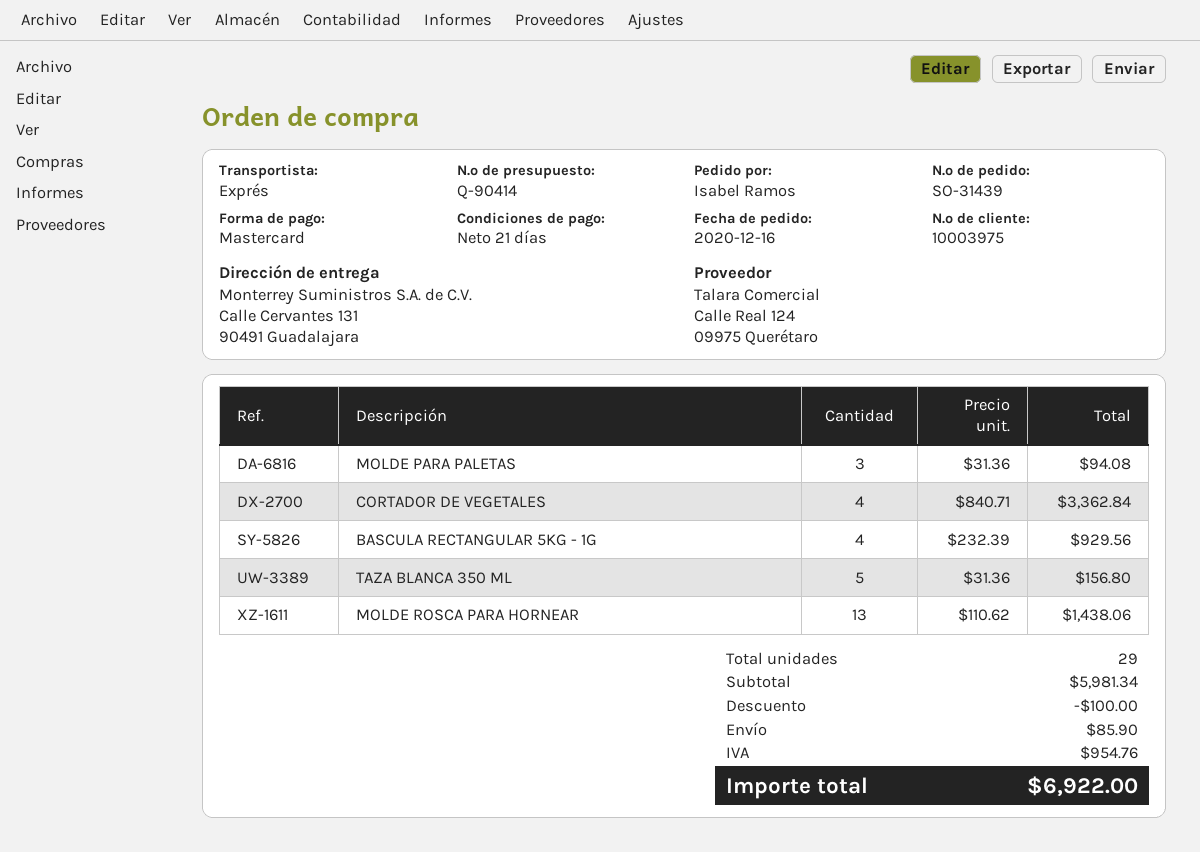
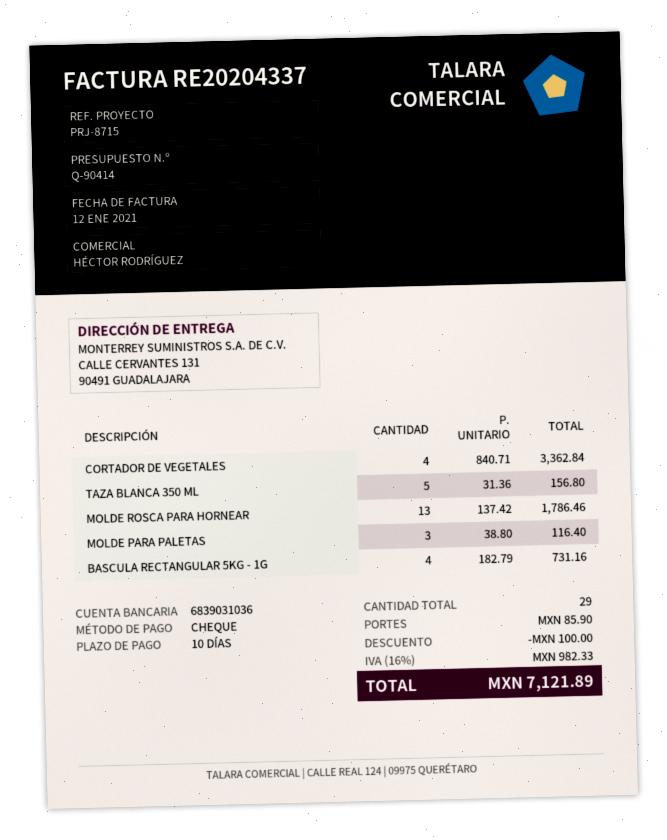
payment terms: 21 days -> 10 days
payment method: Mastercard -> cheque
MOLDE PARA PALETAS: 3 x 31.36 = 94.08 -> 3 x 38.80 = 116.40
BASCULA RECTANGULAR 5KG - 1G: 4 x 232.39 = 929.56 -> 4 x 182.79 = 731.16
MOLDE ROSCA PARA HORNEAR: 13 x 110.62 = 1438.06 -> 13 x 137.42 = 1786.46
tax: 954.76 -> 982.33
total: 6922.00 -> 7121.89

